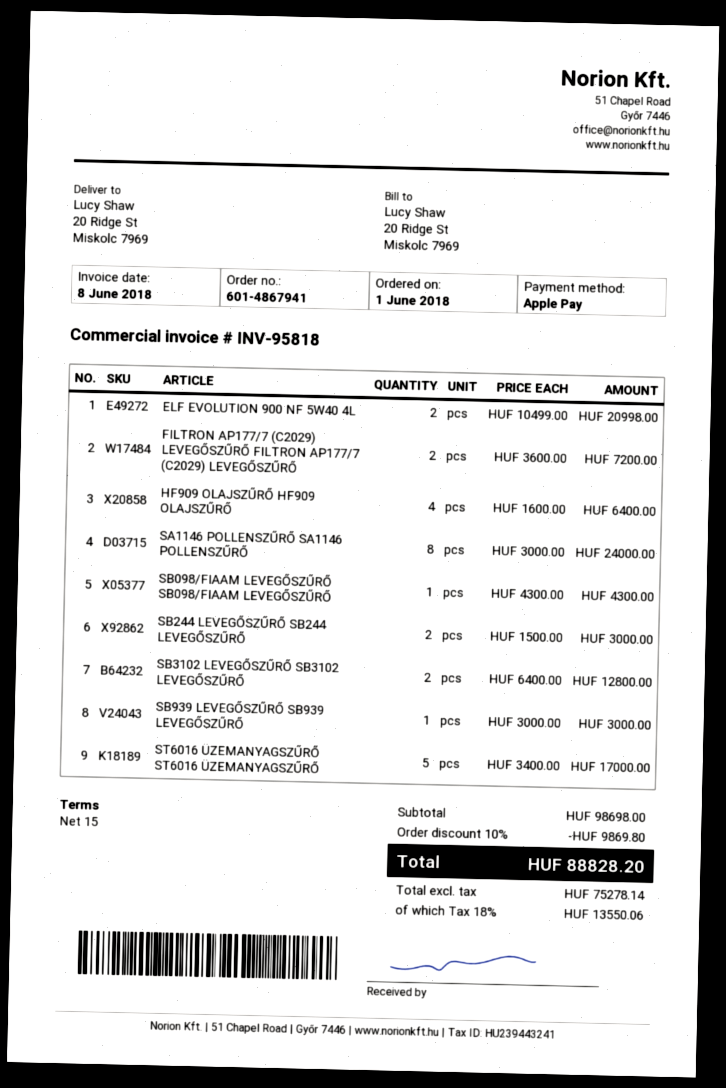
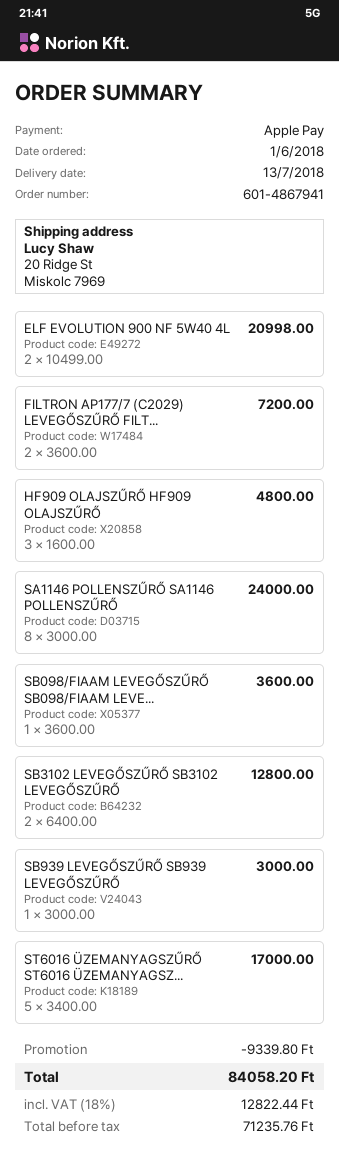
HF909 OLAJSZŰRŐ HF909 OLAJSZŰRŐ: 4 x 1600.00 = 6400.00 -> 3 x 1600.00 = 4800.00
SB098/FIAAM LEVEGŐSZŰRŐ SB098/FIAAM LEVEGŐSZŰRŐ: 1 x 4300.00 = 4300.00 -> 1 x 3600.00 = 3600.00
SB244 LEVEGŐSZŰRŐ SB244 LEVEGŐSZŰRŐ: 2 x 1500.00 = 3000.00 -> none
discount: 9869.80 -> 9339.80
net: 75278.14 -> 71235.76
tax: 18% = 13550.06 -> 18% = 12822.44
total: 88828.20 -> 84058.20

